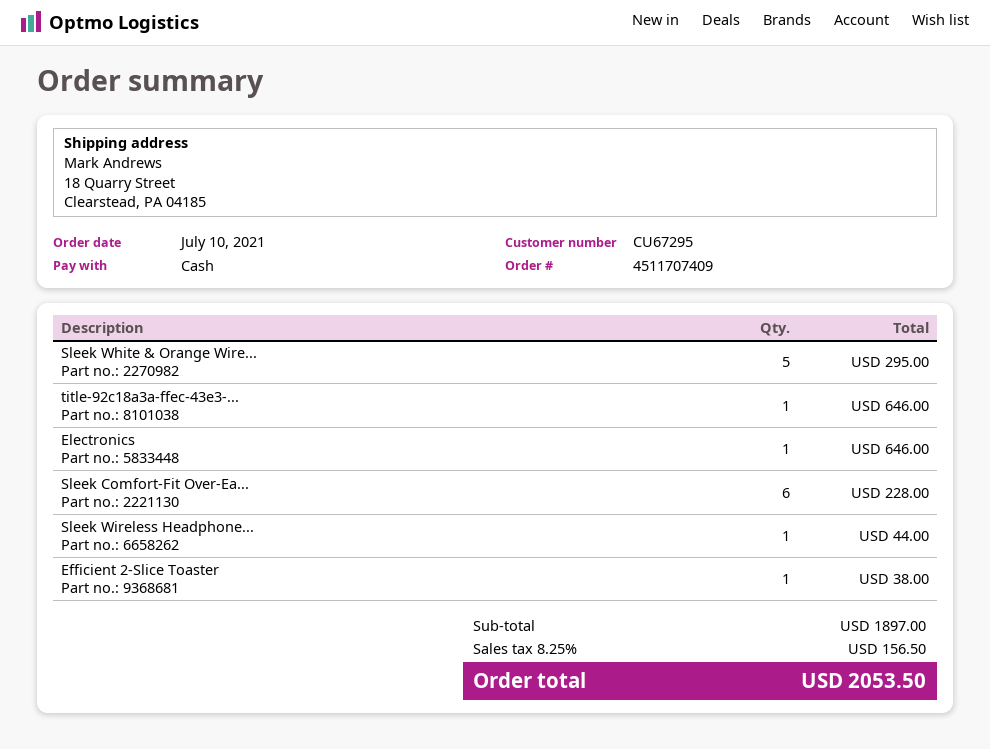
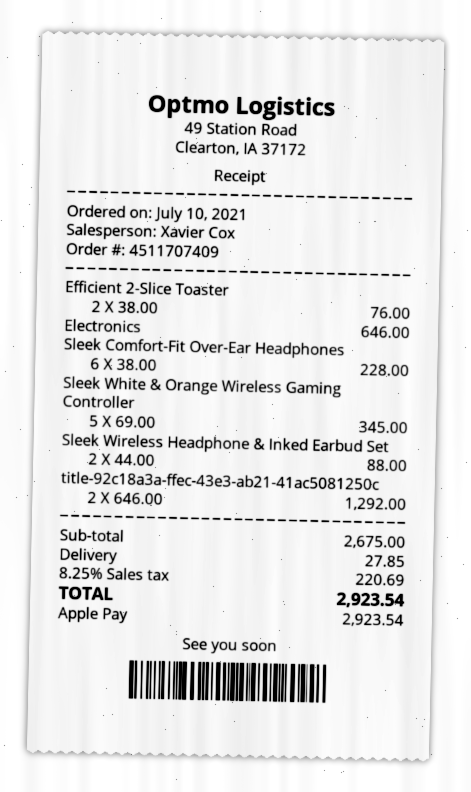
payment method: cash -> Apple Pay
Sleek White & Orange Wire...: 5 for 295.00 -> 5 for 345.00
title-92c18a3a-ffec-43e3-...: 1 for 646.00 -> 2 for 1292.00
Sleek Wireless Headphone...: 1 for 44.00 -> 2 for 88.00
Efficient 2-Slice Toaster: 1 for 38.00 -> 2 for 76.00
subtotal: 1897.00 -> 2675.00
shipping: none -> 27.85
tax: 8.25% = 156.50 -> 8.25% = 220.69
total: 2053.50 -> 2923.54

